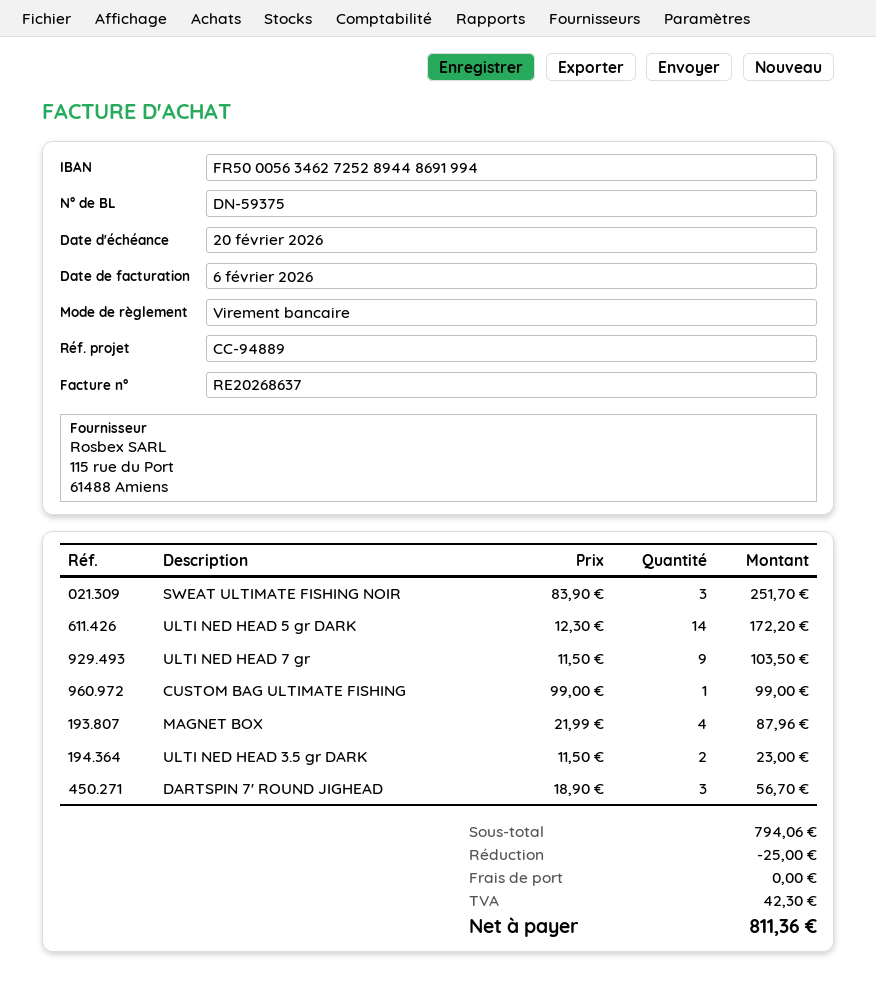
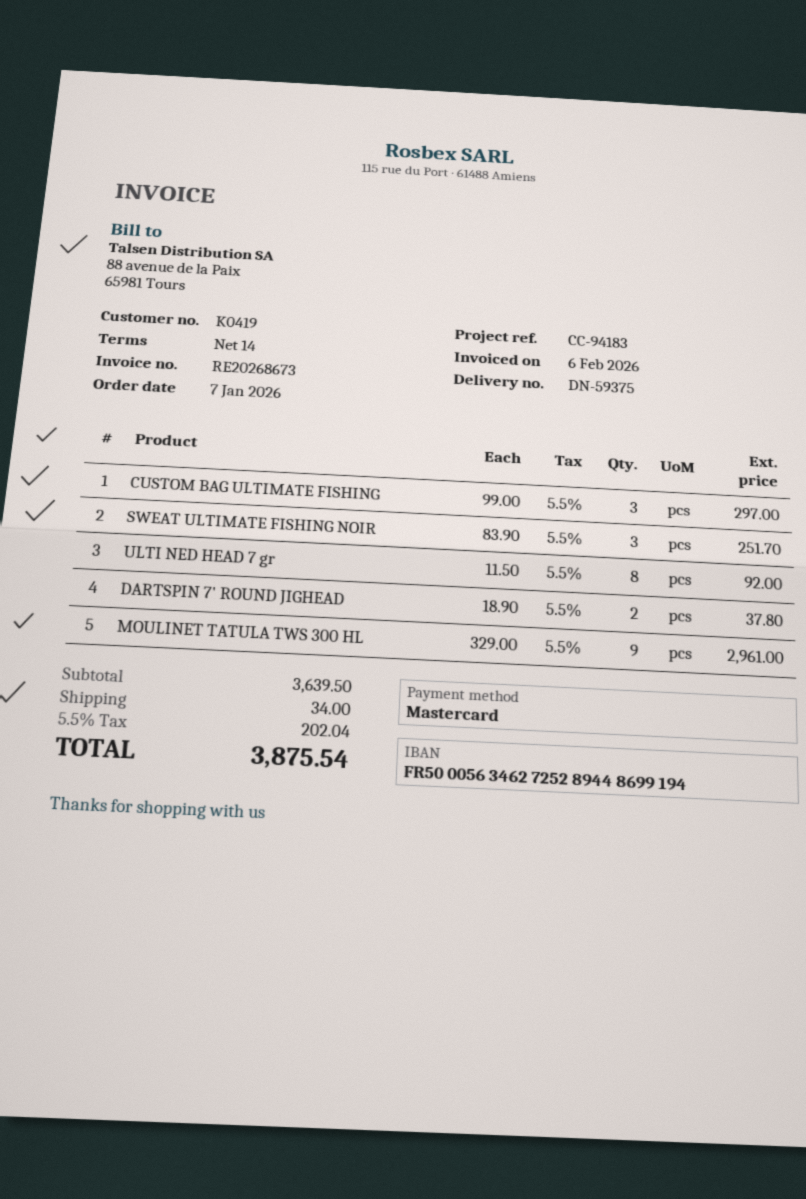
invoice number: RE20268637 -> RE20268673
reference: CC-94889 -> CC-94183
payment method: bank transfer -> Mastercard
bank account: FR5000563462725289448691994 -> FR5000563462725289448699194
ULTI NED HEAD 5 gr DARK: 14 x 12.30 = 172.20 -> none
ULTI NED HEAD 7 gr: 9 x 11.50 = 103.50 -> 8 x 11.50 = 92.00
CUSTOM BAG ULTIMATE FISHING: 1 x 99.00 = 99.00 -> 3 x 99.00 = 297.00
MAGNET BOX: 4 x 21.99 = 87.96 -> none
ULTI NED HEAD 3.5 gr DARK: 2 x 11.50 = 23.00 -> none
DARTSPIN 7' ROUND JIGHEAD: 3 x 18.90 = 56.70 -> 2 x 18.90 = 37.80
MOULINET TATULA TWS 300 HL: none -> 9 x 329.00 = 2961.00
subtotal: 794.06 -> 3639.50
discount: 25.00 -> none
shipping: 0.00 -> 34.00
tax: 42.30 -> 202.04
total: 811.36 -> 3875.54

